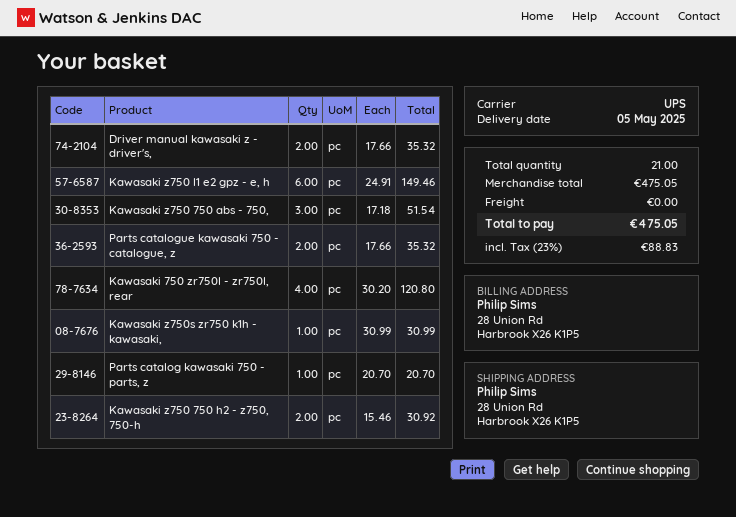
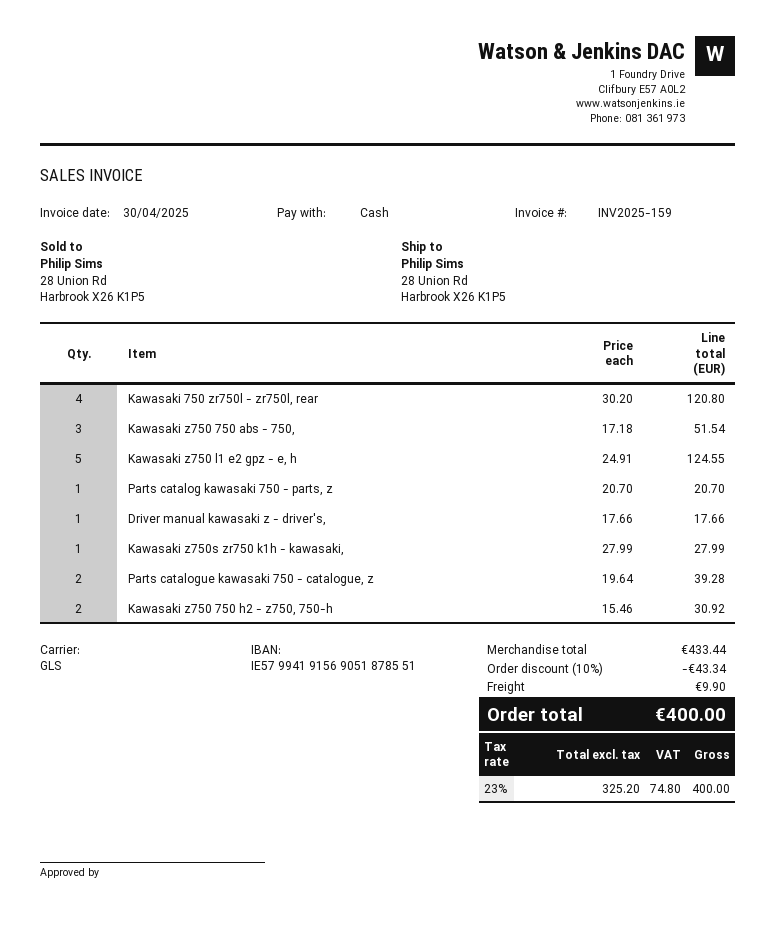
shipping method: UPS -> GLS
Driver manual kawasaki z - driver's,: 2 x 17.66 = 35.32 -> 1 x 17.66 = 17.66
Kawasaki z750 l1 e2 gpz - e, h: 6 x 24.91 = 149.46 -> 5 x 24.91 = 124.55
Parts catalogue kawasaki 750 - catalogue, z: 2 x 17.66 = 35.32 -> 2 x 19.64 = 39.28
Kawasaki z750s zr750 k1h - kawasaki,: 1 x 30.99 = 30.99 -> 1 x 27.99 = 27.99
subtotal: 475.05 -> 433.44
discount: none -> 10% = 43.34
shipping: 0.00 -> 9.90
tax: 23% = 88.83 -> 23% = 74.80
total: 475.05 -> 400.00

